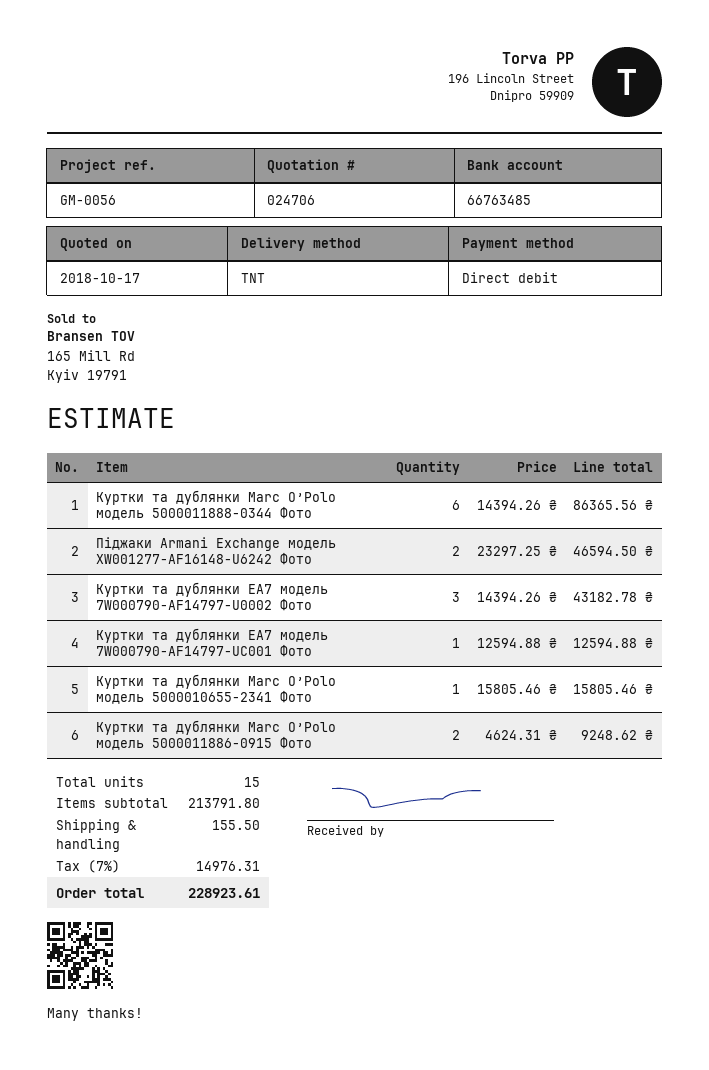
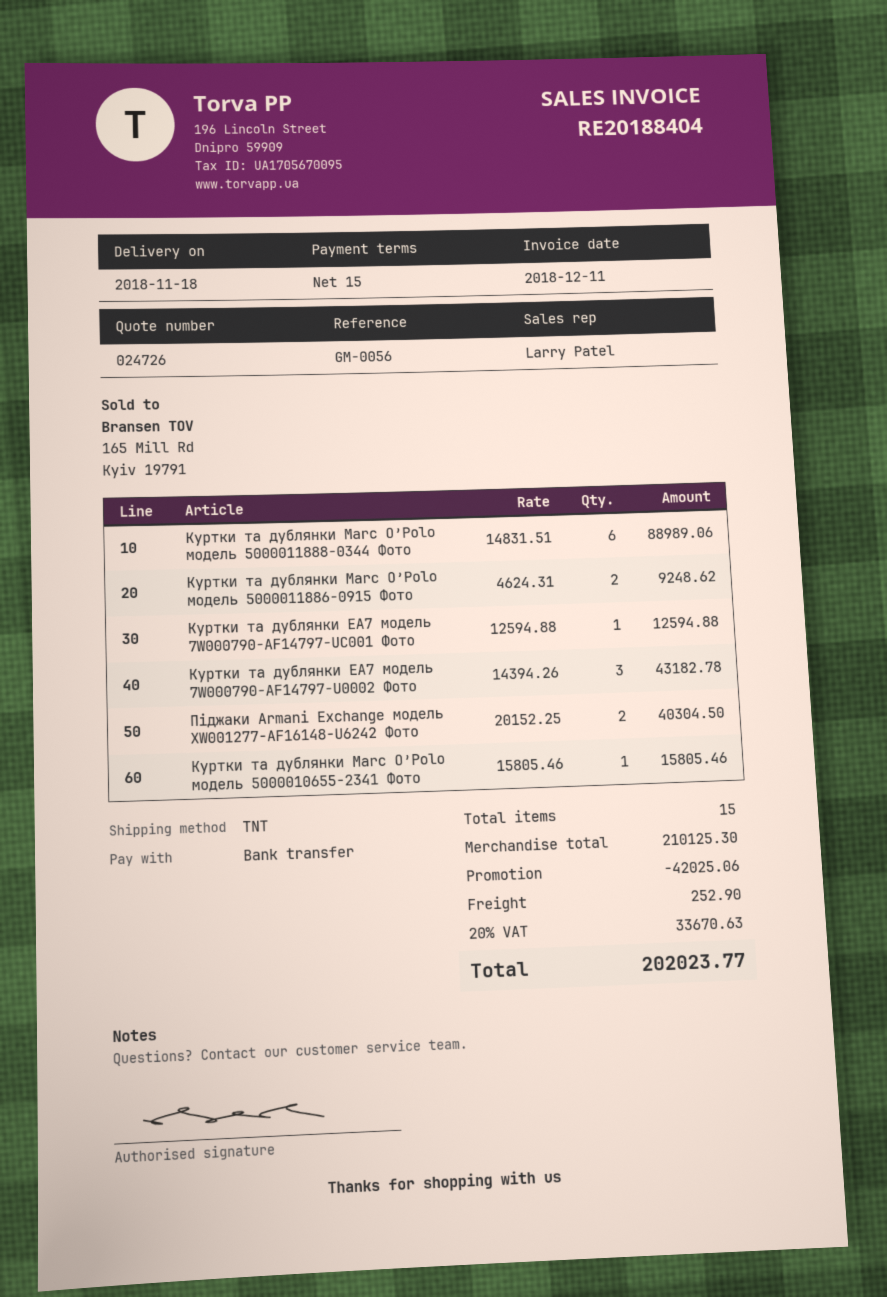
quote number: 024706 -> 024726
payment method: direct debit -> bank transfer
Куртки та дублянки Marc O’Polo модель 5000011888-0344 Фото: 6 x 14394.26 = 86365.56 -> 6 x 14831.51 = 88989.06
Піджаки Armani Exchange модель XW001277-AF16148-U6242 Фото: 2 x 23297.25 = 46594.50 -> 2 x 20152.25 = 40304.50
subtotal: 213791.80 -> 210125.30
discount: none -> 42025.06
shipping: 155.50 -> 252.90
tax: 7% = 14976.31 -> 20% = 33670.63
total: 228923.61 -> 202023.77

